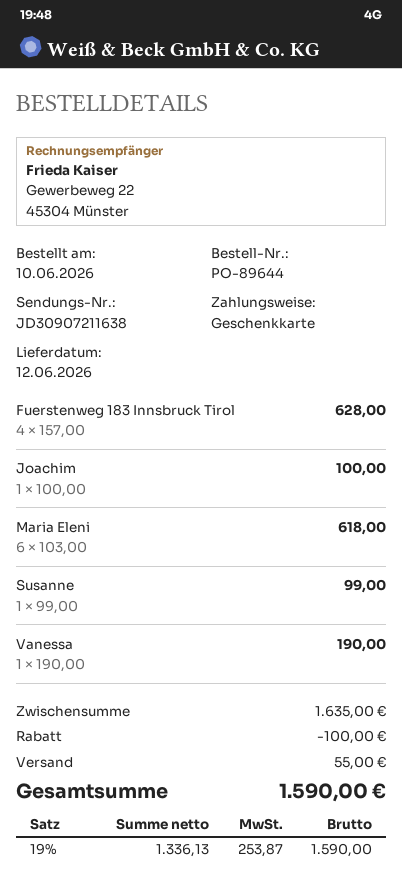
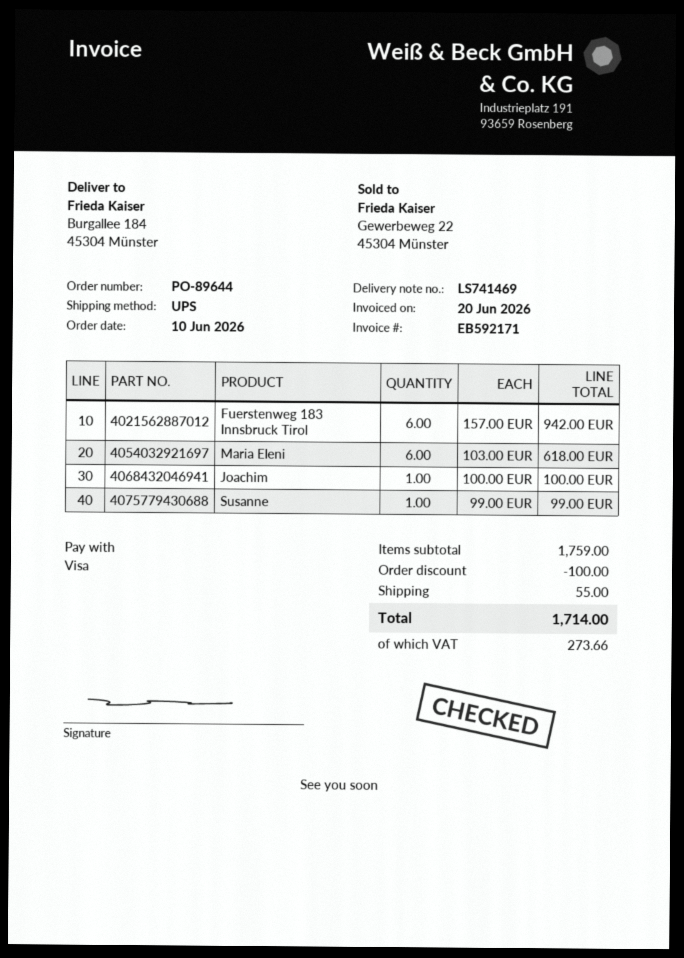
payment method: gift card -> Visa
Fuerstenweg 183 Innsbruck Tirol: 4 x 157.00 = 628.00 -> 6 x 157.00 = 942.00
Vanessa: 1 x 190.00 = 190.00 -> none
subtotal: 1635.00 -> 1759.00
tax: 253.87 -> 273.66
total: 1590.00 -> 1714.00

